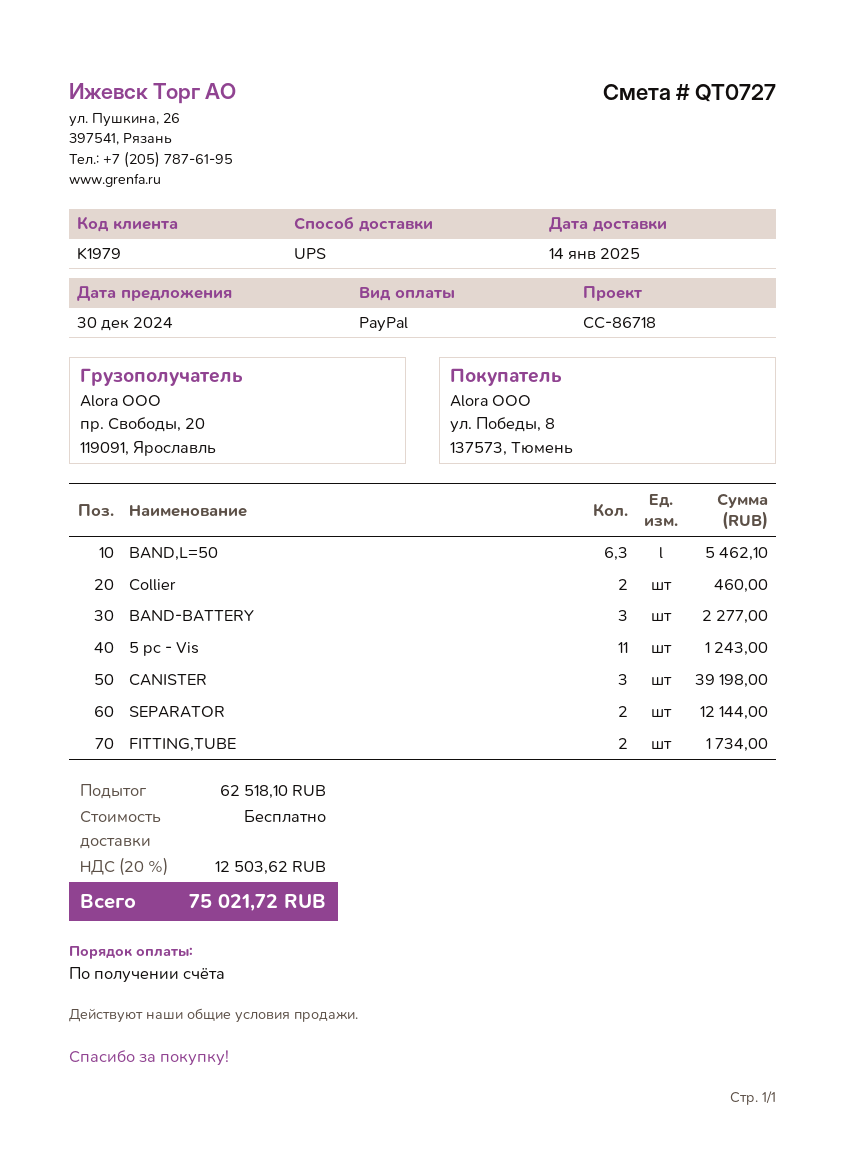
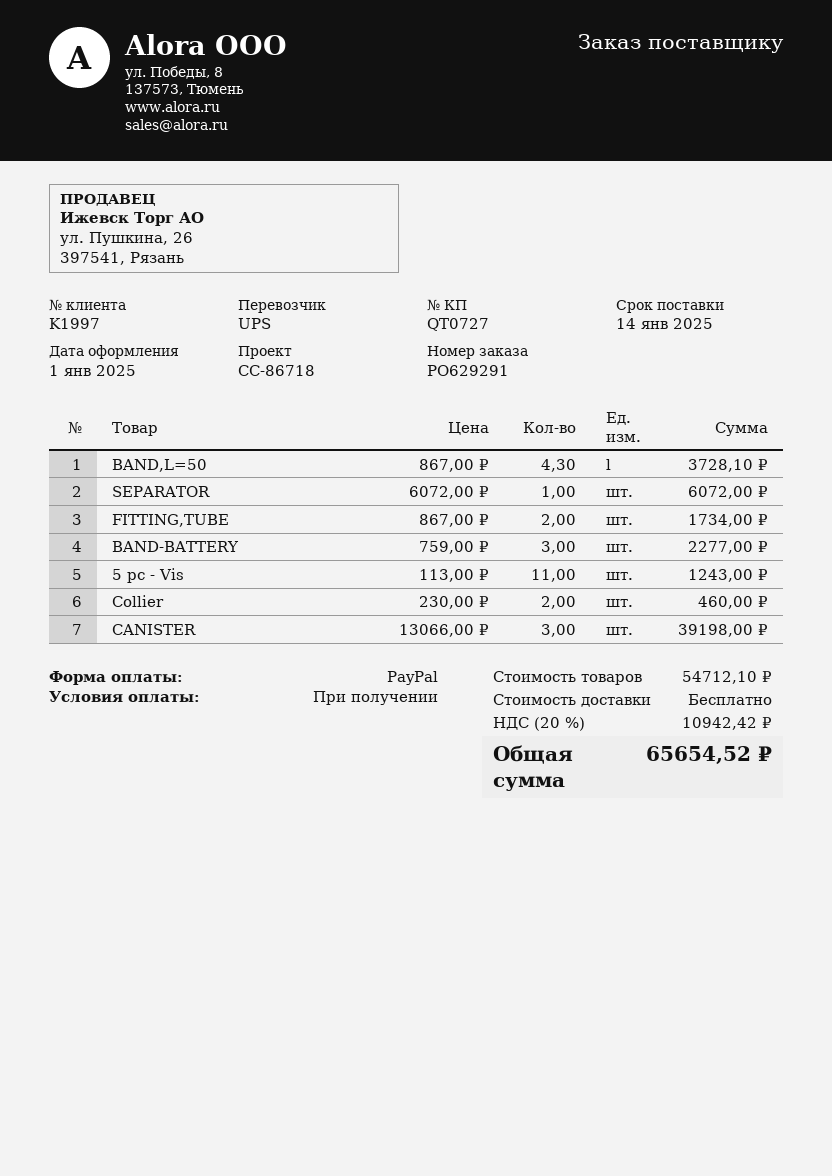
customer number: K1979 -> K1997
BAND,L=50: 6.3 for 5462.10 -> 4.3 for 3728.10
SEPARATOR: 2 for 12144.00 -> 1 for 6072.00
subtotal: 62518.10 -> 54712.10
tax: 20% = 12503.62 -> 20% = 10942.42
total: 75021.72 -> 65654.52

